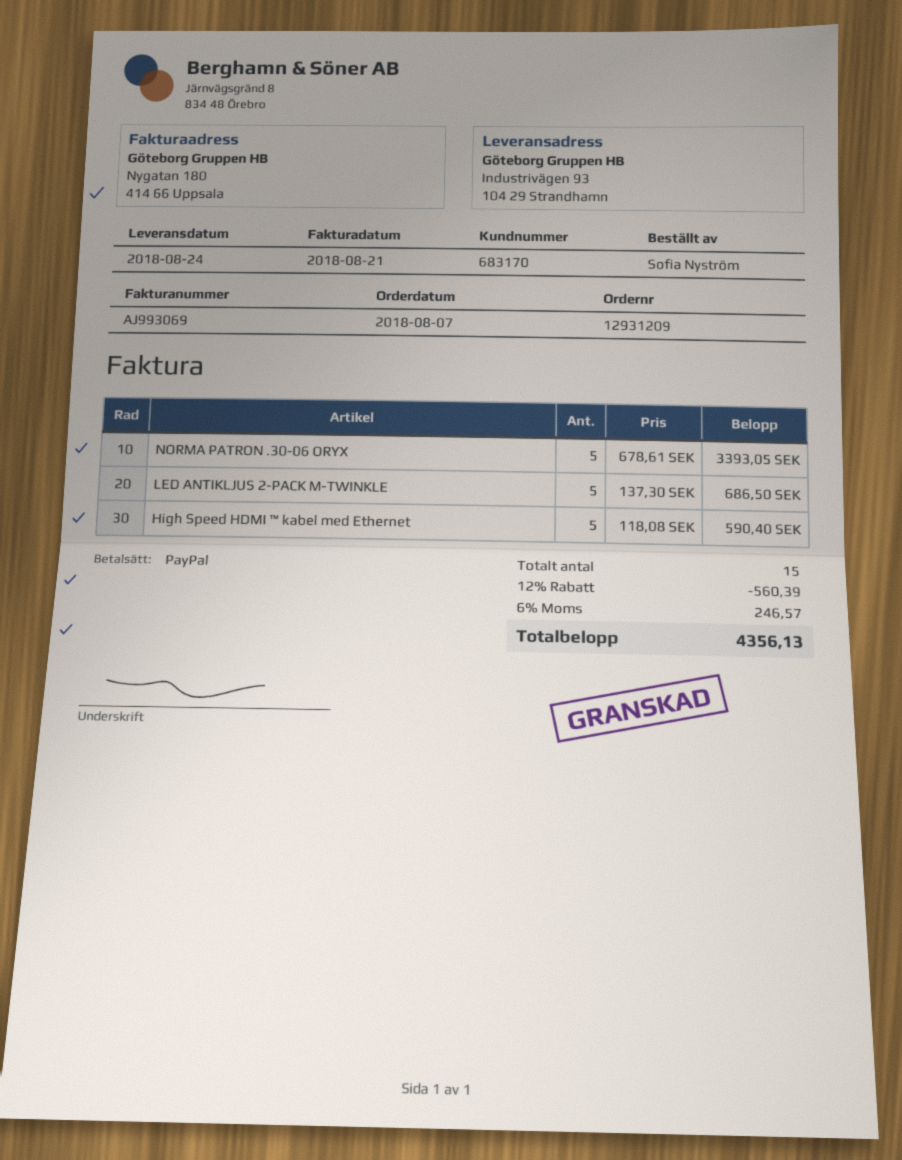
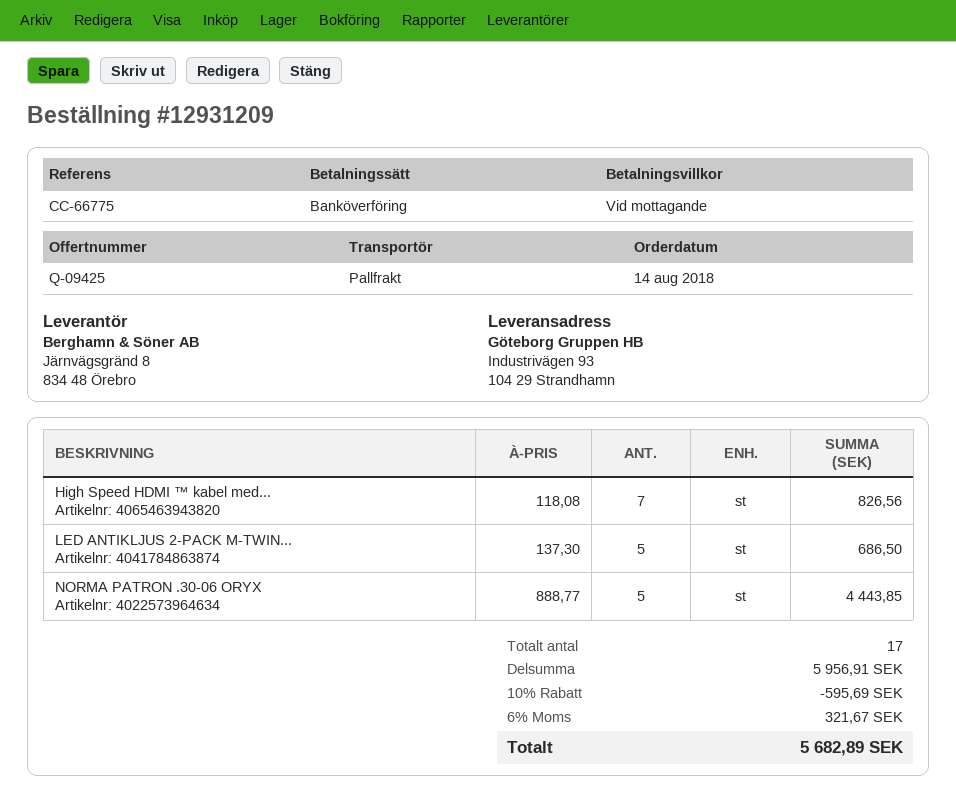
order date: 2018-08-07 -> 2018-08-14
payment method: PayPal -> bank transfer
NORMA PATRON .30-06 ORYX: 5 x 678.61 = 3393.05 -> 5 x 888.77 = 4443.85
High Speed HDMI ™ kabel med Ethernet: 5 x 118.08 = 590.40 -> 7 x 118.08 = 826.56
total quantity: 15 -> 17
discount: 12% = 560.39 -> 10% = 595.69
tax: 6% = 246.57 -> 6% = 321.67
total: 4356.13 -> 5682.89

